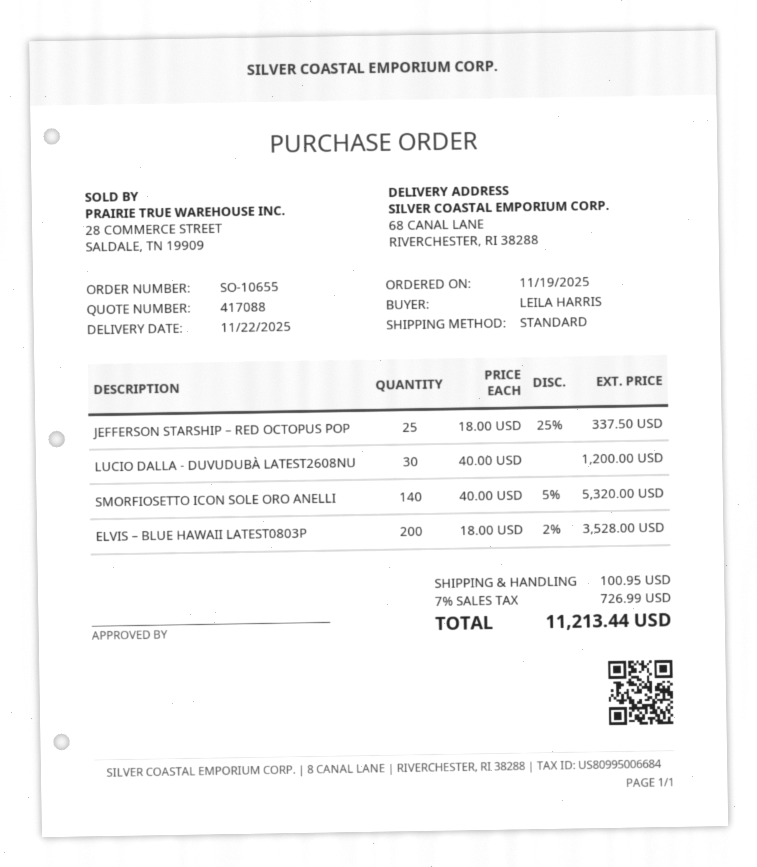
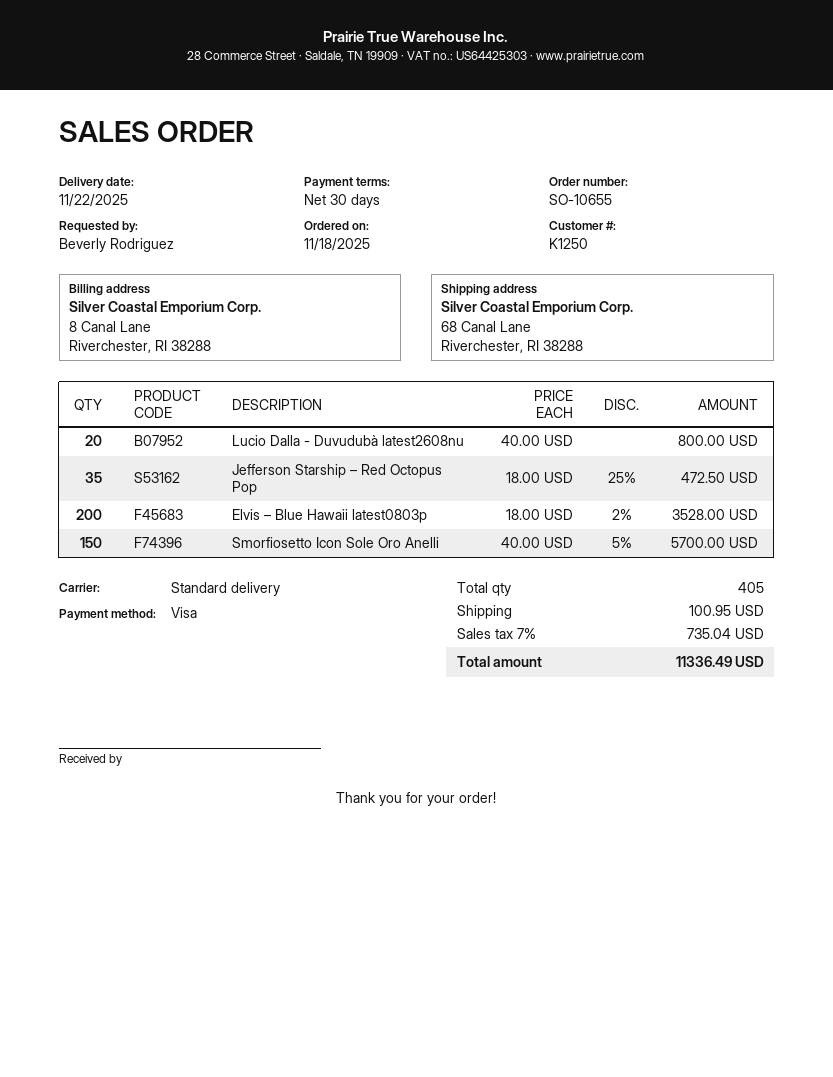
order date: 2025-11-19 -> 2025-11-18
ordered by: LEILA HARRIS -> Beverly Rodriguez
JEFFERSON STARSHIP – RED OCTOPUS POP: 25 x 18.00 - 25% = 337.50 -> 35 x 18.00 - 25% = 472.50
LUCIO DALLA - DUVUDUBÀ LATEST2608NU: 30 x 40.00 = 1200.00 -> 20 x 40.00 = 800.00
SMORFIOSETTO ICON SOLE ORO ANELLI: 140 x 40.00 - 5% = 5320.00 -> 150 x 40.00 - 5% = 5700.00
tax: 7% = 726.99 -> 7% = 735.04
total: 11213.44 -> 11336.49

